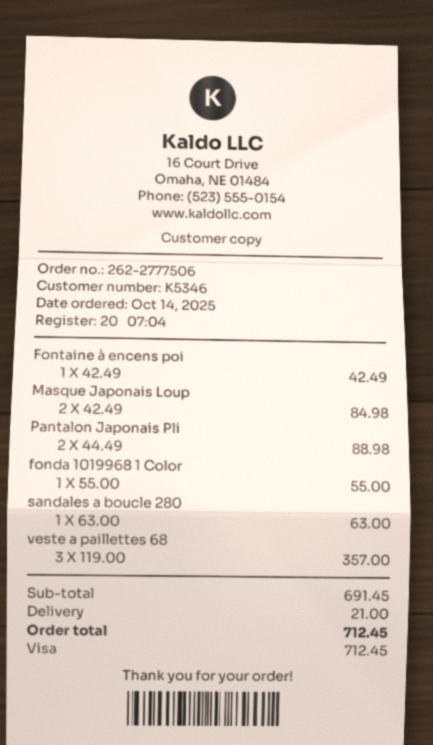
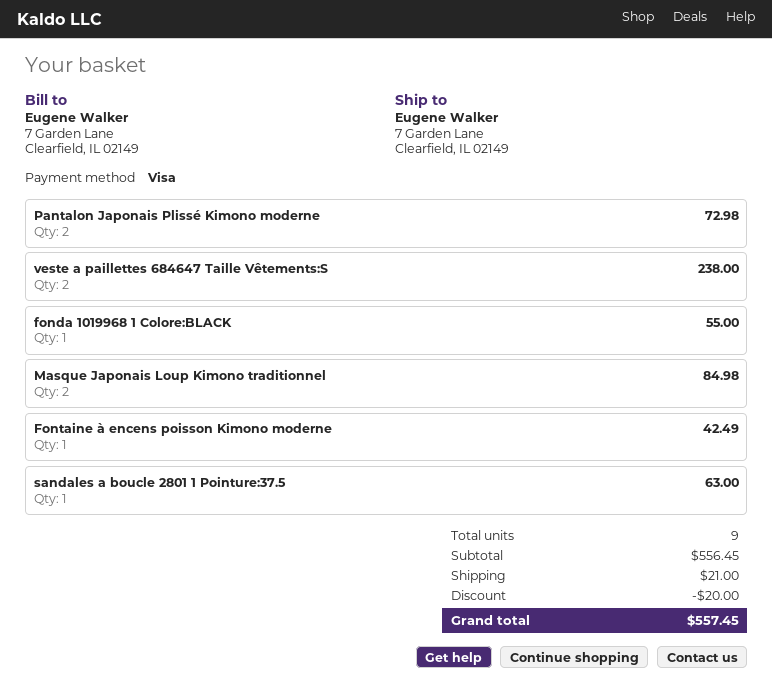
Pantalon Japonais Pli: 2 for 88.98 -> 2 for 72.98
veste a paillettes 68: 3 for 357.00 -> 2 for 238.00
subtotal: 691.45 -> 556.45
discount: none -> 20.00
total: 712.45 -> 557.45

